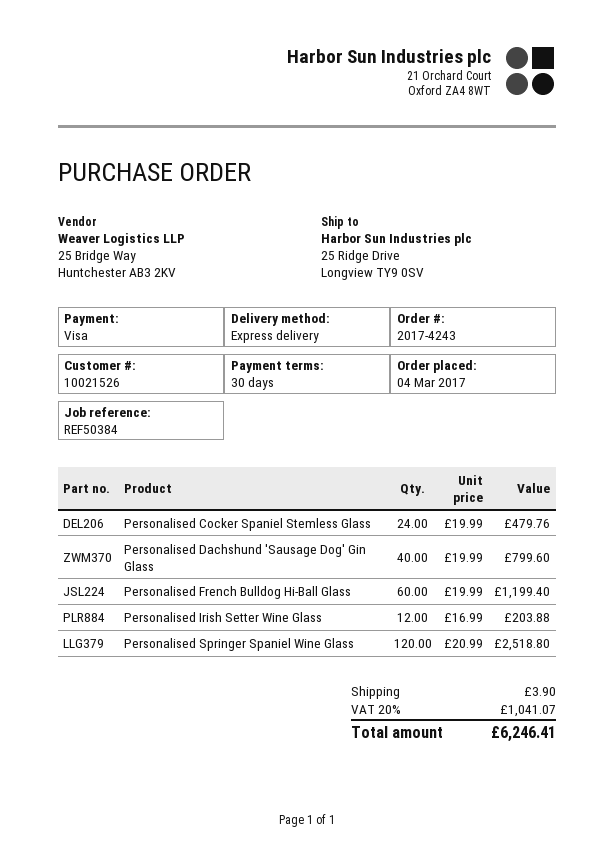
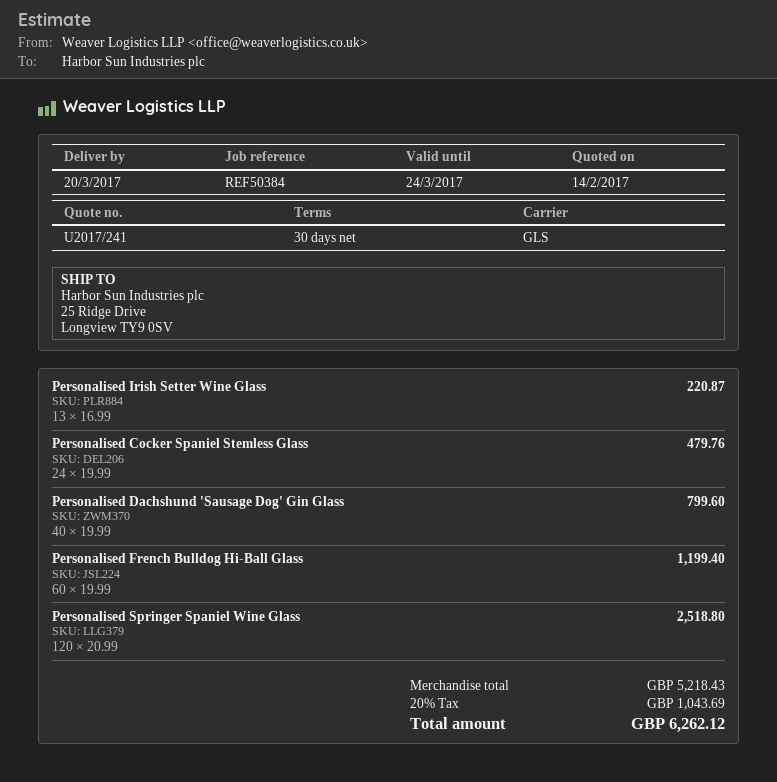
shipping method: express -> GLS
Personalised Irish Setter Wine Glass: 12 x 16.99 = 203.88 -> 13 x 16.99 = 220.87
shipping: 3.90 -> none
tax: 20% = 1041.07 -> 20% = 1043.69
total: 6246.41 -> 6262.12

